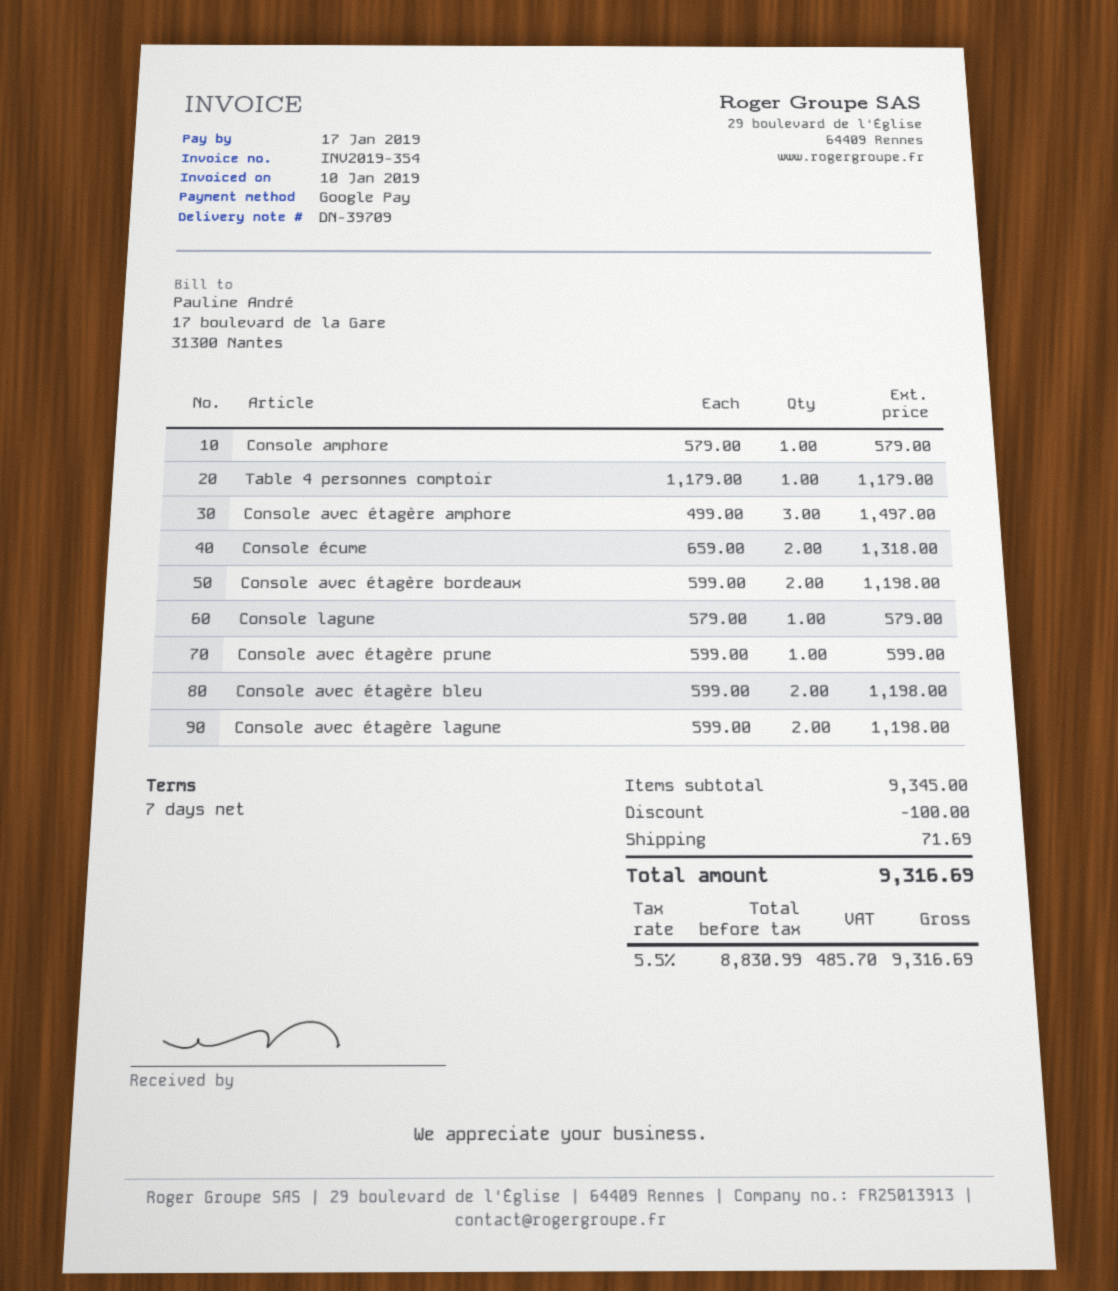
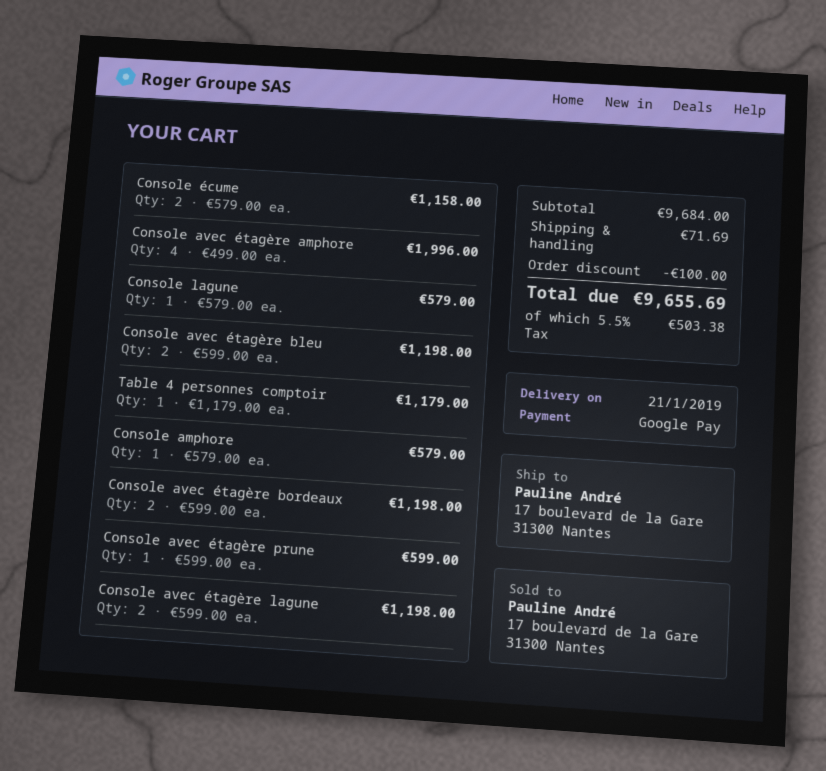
Console avec étagère amphore: 3 x 499.00 = 1497.00 -> 4 x 499.00 = 1996.00
Console écume: 2 x 659.00 = 1318.00 -> 2 x 579.00 = 1158.00
subtotal: 9345.00 -> 9684.00
tax: 5.5% = 485.70 -> 5.5% = 503.38
total: 9316.69 -> 9655.69

